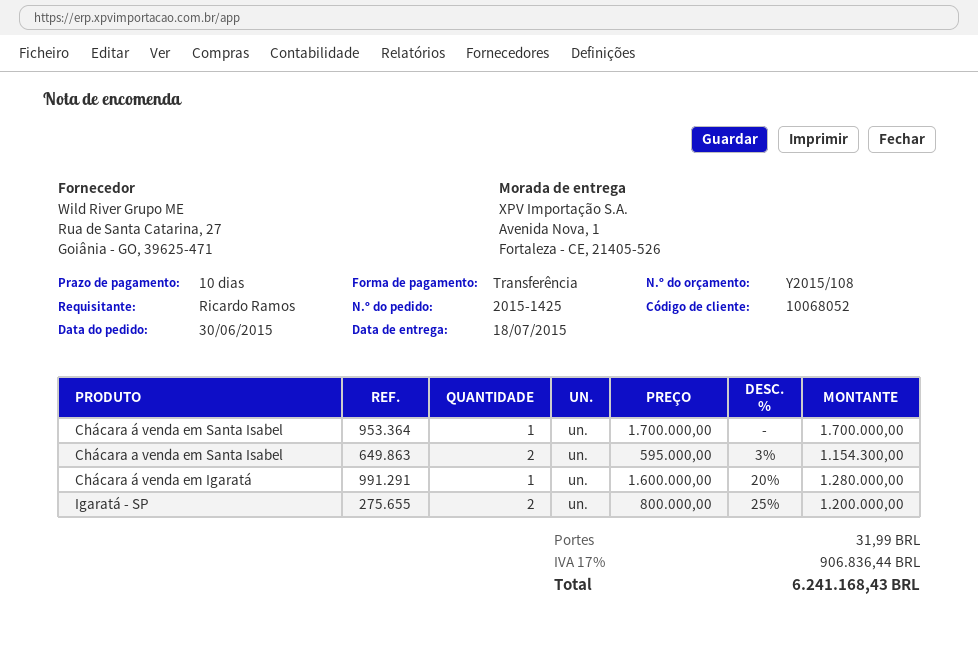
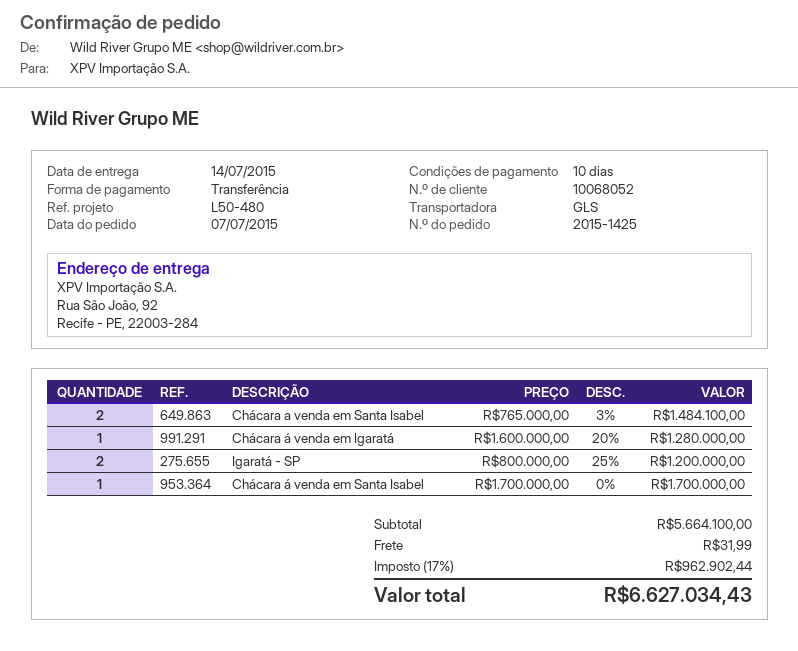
order date: 2015-06-30 -> 2015-07-07
delivery date: 2015-07-18 -> 2015-07-14
ship to: Avenida Nova, 1, Fortaleza - CE, 21405-526 -> Rua São João, 92, Recife - PE, 22003-284
Chácara a venda em Santa Isabel: 2 x 595000.00 - 3% = 1154300.00 -> 2 x 765000.00 - 3% = 1484100.00
tax: 17% = 906836.44 -> 17% = 962902.44
total: 6241168.43 -> 6627034.43

